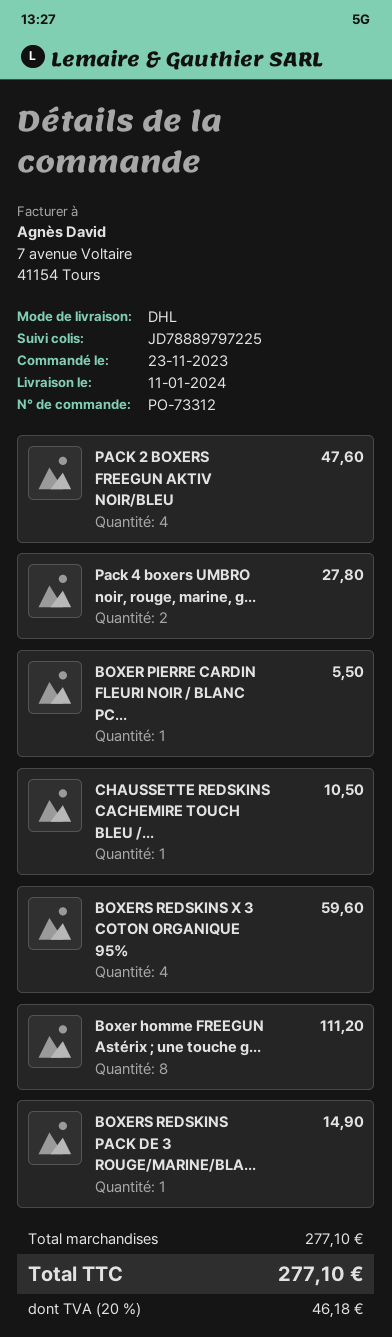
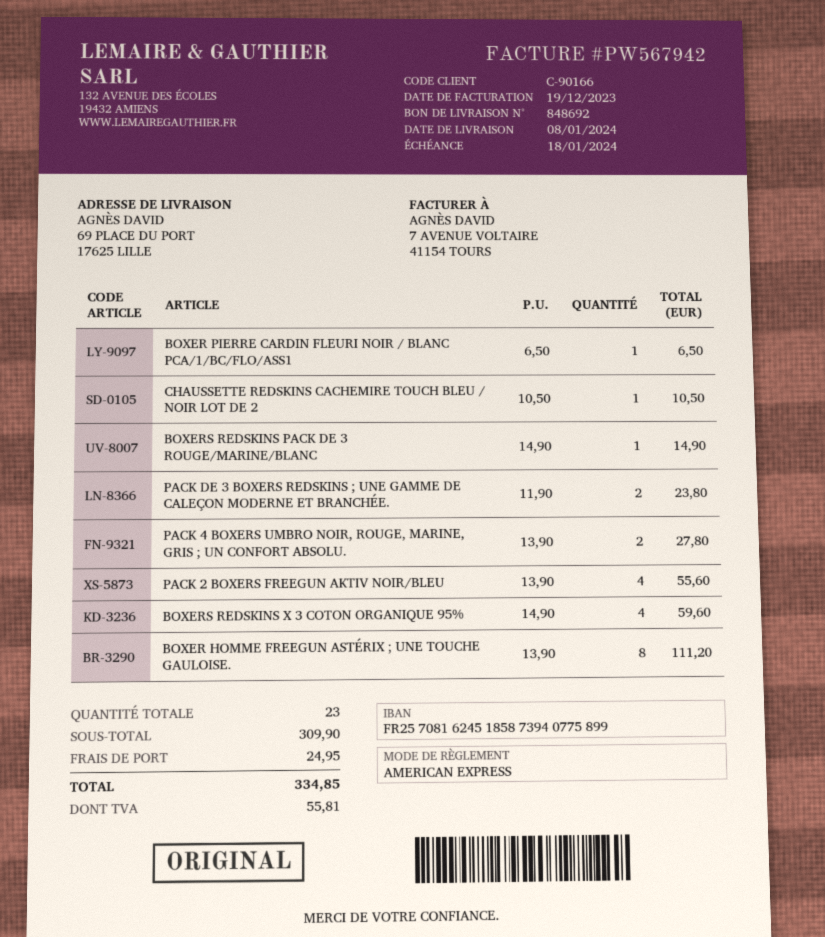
delivery date: 2024-01-11 -> 2024-01-08
PACK 2 BOXERS FREEGUN AKTIV NOIR/BLEU: 4 for 47.60 -> 4 for 55.60
BOXER PIERRE CARDIN FLEURI NOIR / BLANC PC...: 1 for 5.50 -> 1 for 6.50
PACK DE 3 BOXERS REDSKINS ; UNE GAMME DE CALEÇON MODERNE ET BRANCHÉE.: none -> 2 for 23.80
subtotal: 277.10 -> 309.90
shipping: none -> 24.95
tax: 46.18 -> 55.81
total: 277.10 -> 334.85

